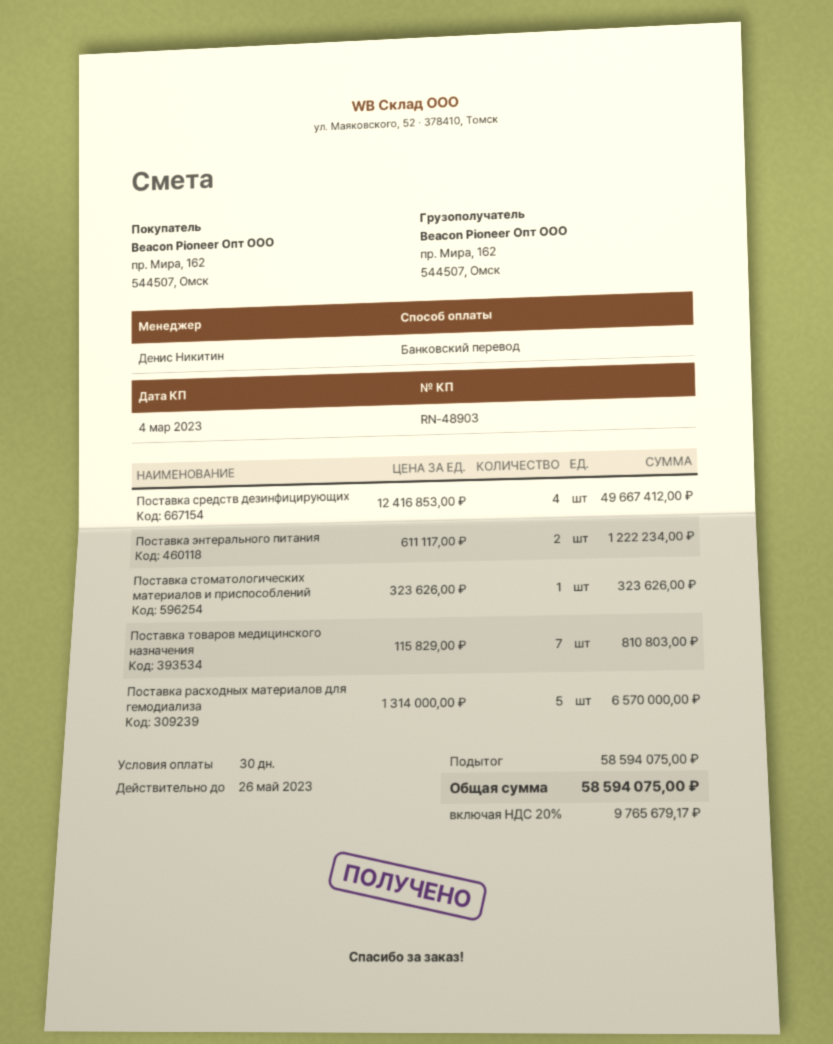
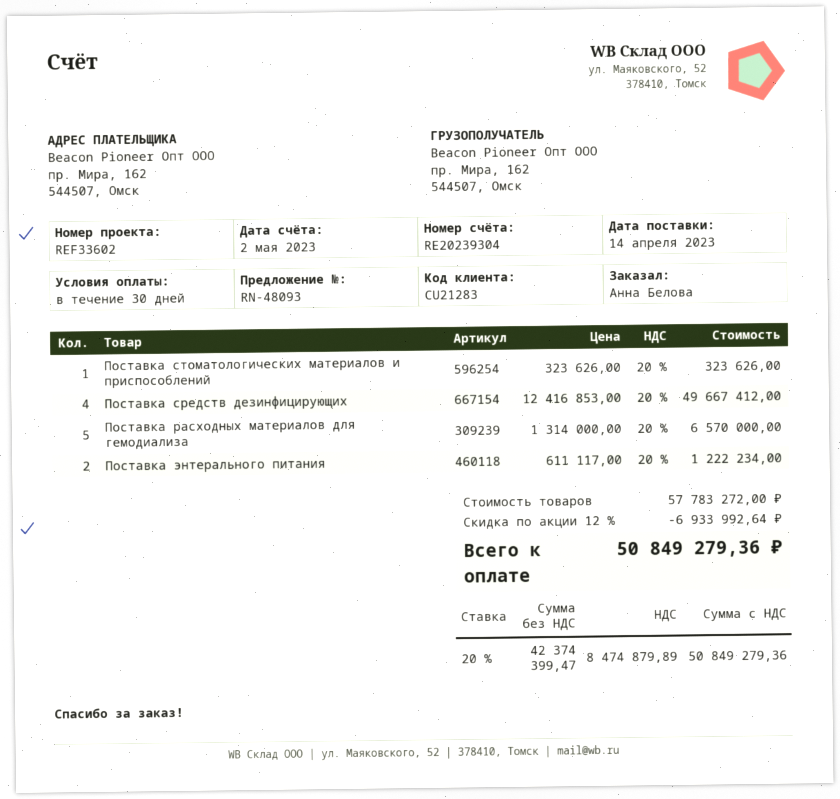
quote number: RN-48903 -> RN-48093
Поставка товаров медицинского назначения: 7 x 115829.00 = 810803.00 -> none
subtotal: 58594075.00 -> 57783272.00
discount: none -> 12% = 6933992.64
tax: 20% = 9765679.17 -> 20% = 8474879.89
total: 58594075.00 -> 50849279.36

